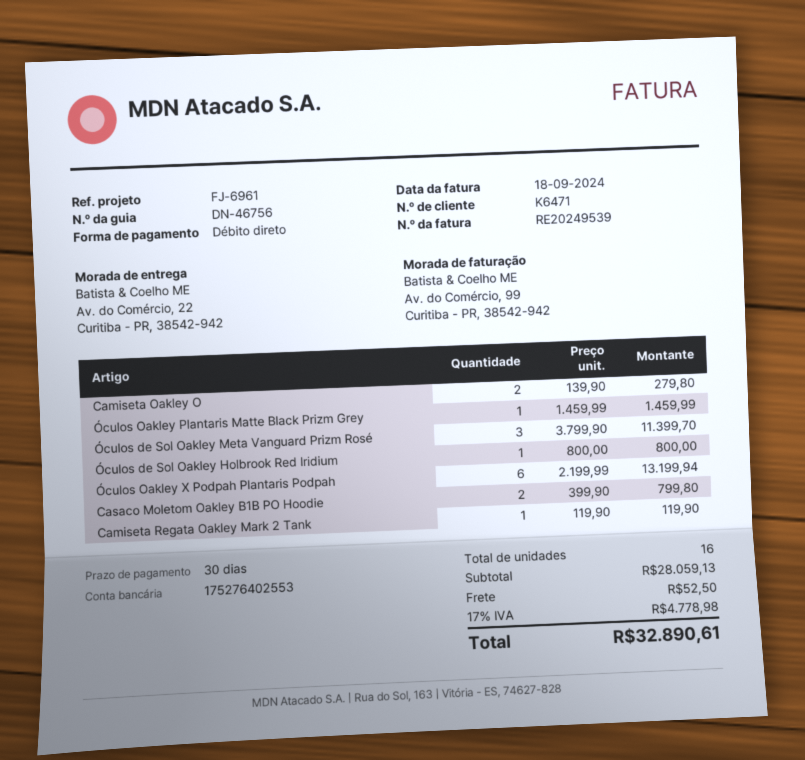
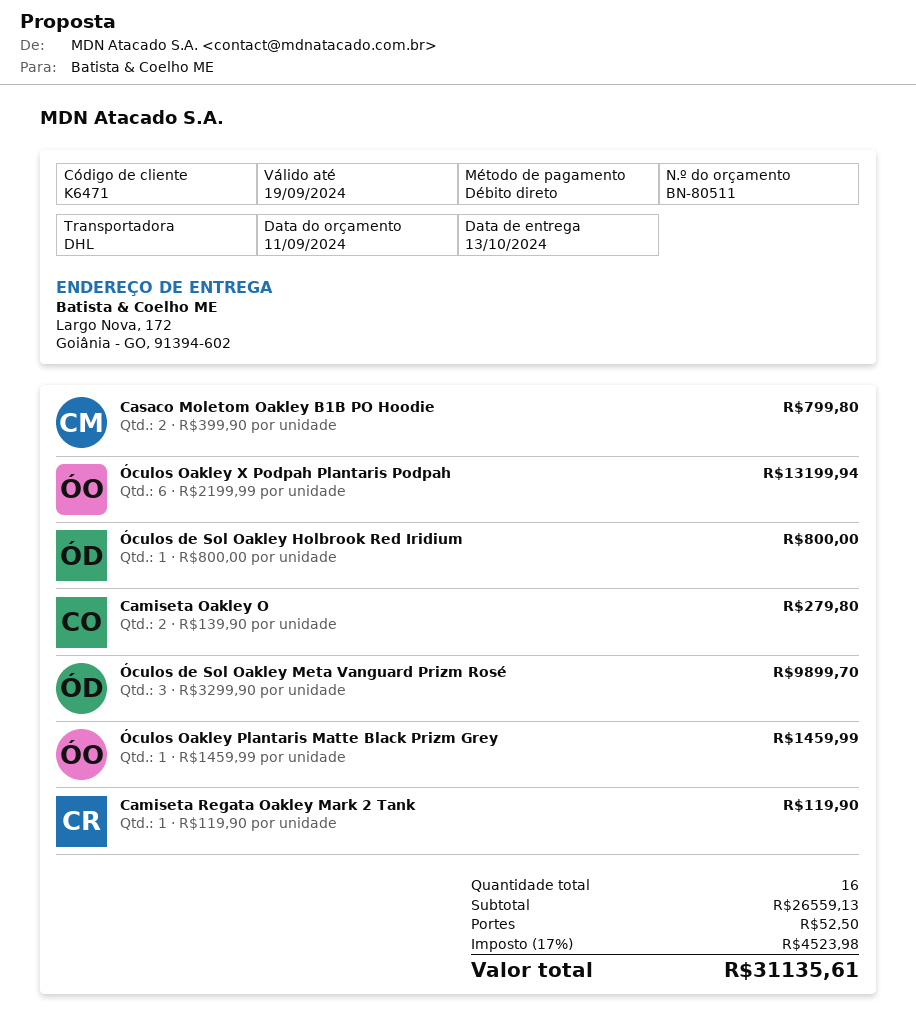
ship to: Av. do Comércio, 22, Curitiba - PR, 38542-942 -> Largo Nova, 172, Goiânia - GO, 91394-602
Óculos de Sol Oakley Meta Vanguard Prizm Rosé: 3 x 3799.90 = 11399.70 -> 3 x 3299.90 = 9899.70
subtotal: 28059.13 -> 26559.13
tax: 17% = 4778.98 -> 17% = 4523.98
total: 32890.61 -> 31135.61

